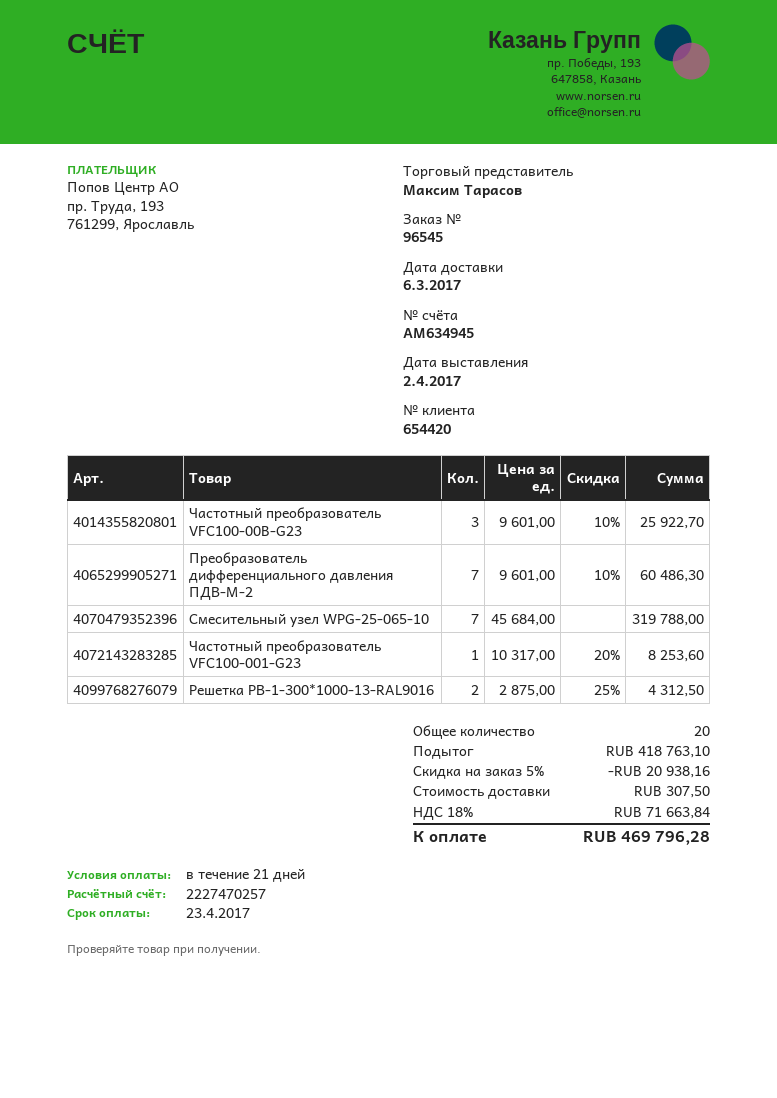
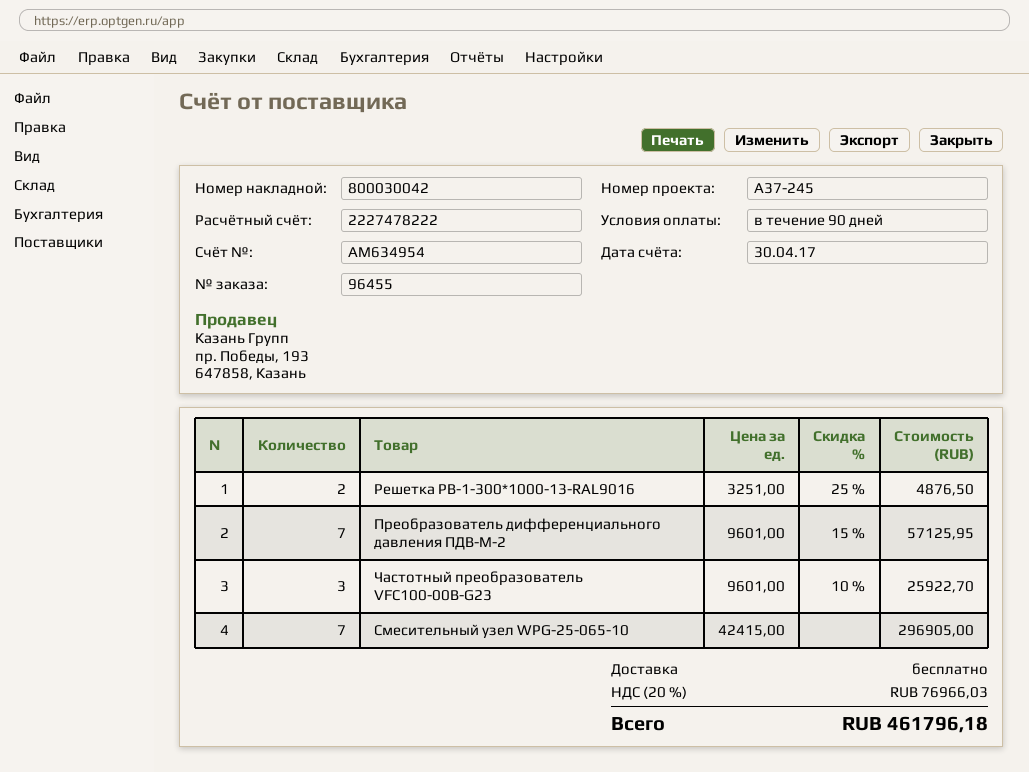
order number: 96545 -> 96455
invoice number: AM634945 -> AM634954
invoice date: 2017-04-02 -> 2017-04-30
payment terms: 21 days -> 90 days
bank account: 2227470257 -> 2227478222
Преобразователь дифференциального давления ПДВ-М-2: 7 x 9601.00 - 10% = 60486.30 -> 7 x 9601.00 - 15% = 57125.95
Смесительный узел WPG-25-065-10: 7 x 45684.00 = 319788.00 -> 7 x 42415.00 = 296905.00
Частотный преобразователь VFC100-001-G23: 1 x 10317.00 - 20% = 8253.60 -> none
Решетка РВ-1-300*1000-13-RAL9016: 2 x 2875.00 - 25% = 4312.50 -> 2 x 3251.00 - 25% = 4876.50
discount: 5% = 20938.16 -> none
shipping: 307.50 -> 0.00
tax: 18% = 71663.84 -> 20% = 76966.03
total: 469796.28 -> 461796.18

